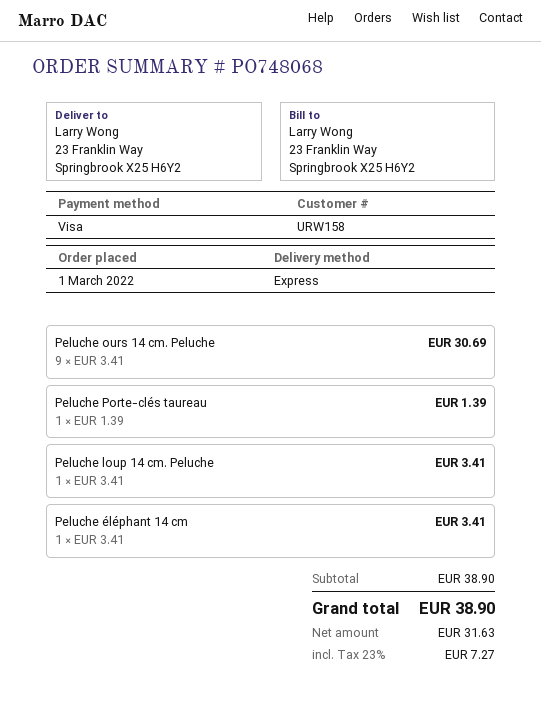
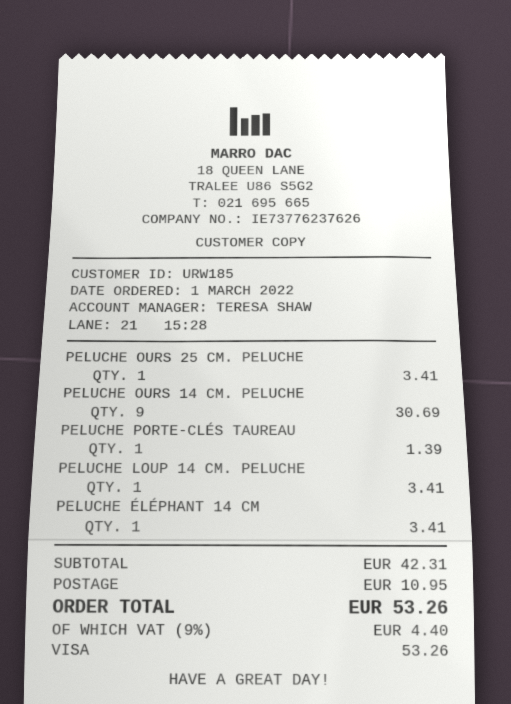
customer number: URW158 -> URW185
PELUCHE OURS 25 CM. PELUCHE: none -> 1 for 3.41
subtotal: 38.90 -> 42.31
shipping: none -> 10.95
tax: 23% = 7.27 -> 9% = 4.40
total: 38.90 -> 53.26

